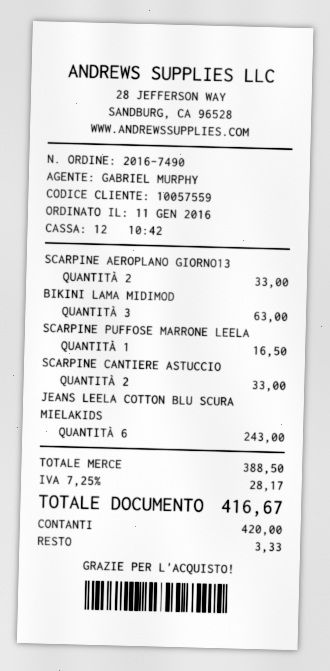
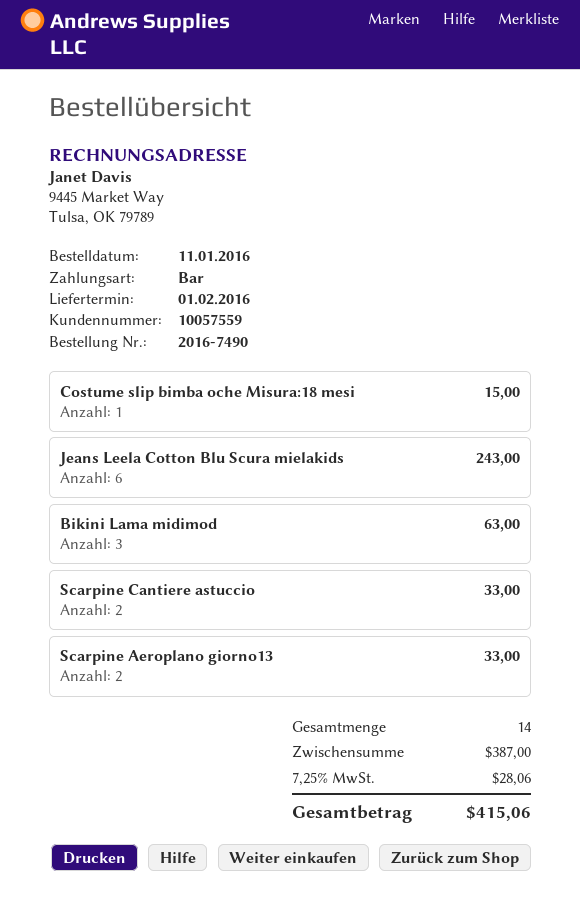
SCARPINE PUFFOSE MARRONE LEELA: 1 for 16.50 -> none
Costume slip bimba oche Misura:18 mesi: none -> 1 for 15.00
subtotal: 388.50 -> 387.00
tax: 7.25% = 28.17 -> 7.25% = 28.06
total: 416.67 -> 415.06

